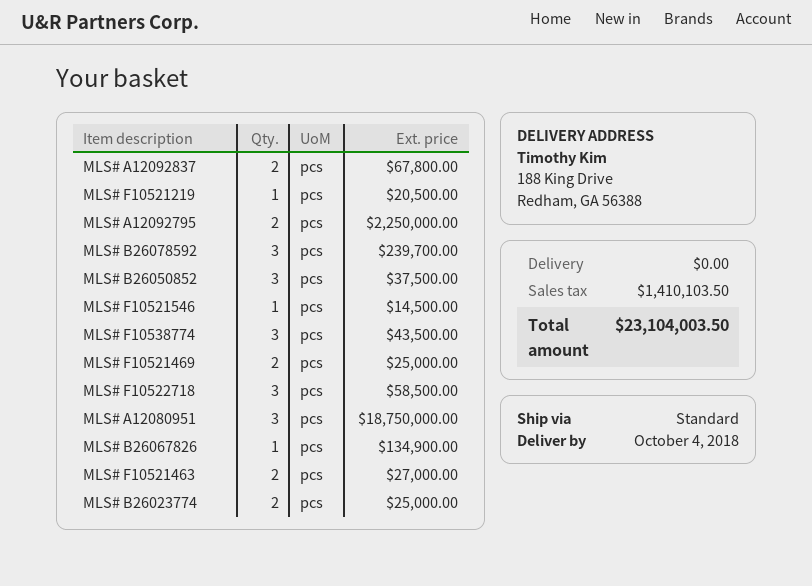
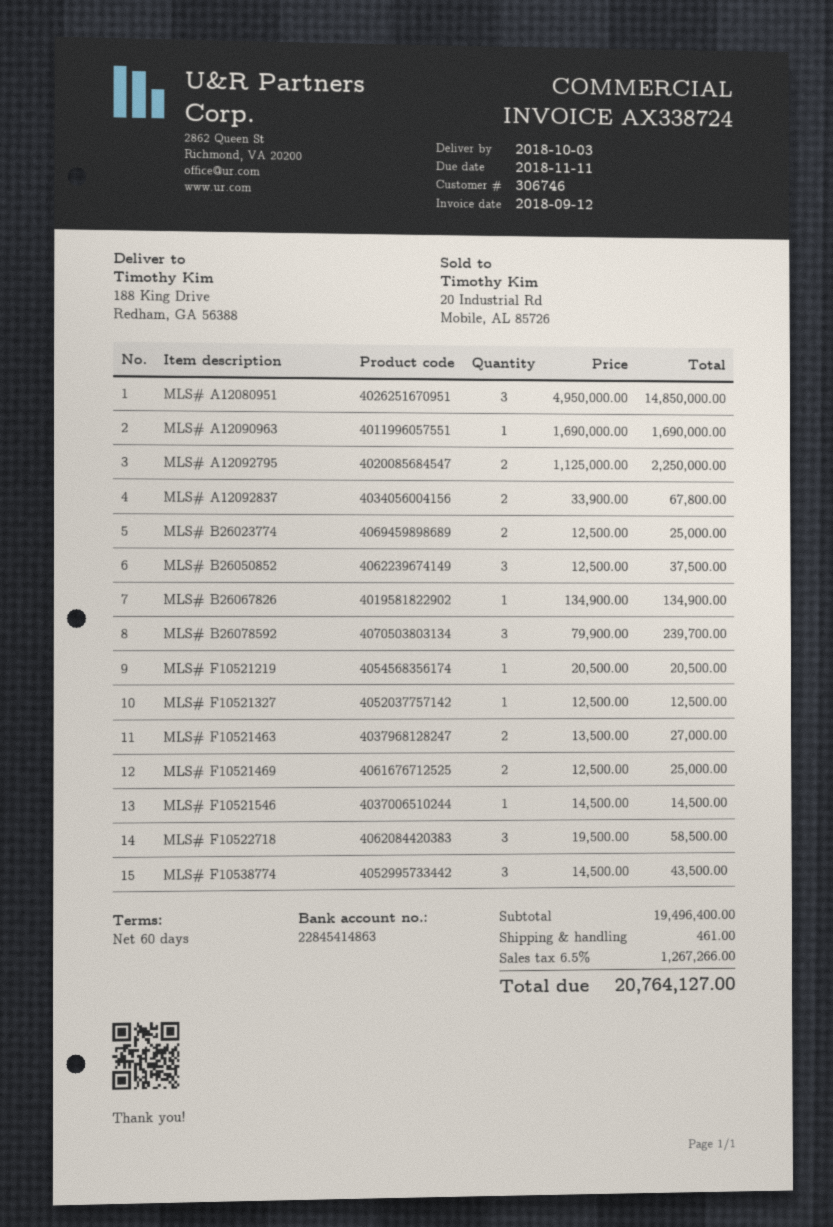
delivery date: 2018-10-04 -> 2018-10-03
MLS# A12080951: 3 for 18750000.00 -> 3 for 14850000.00
MLS# A12090963: none -> 1 for 1690000.00
MLS# F10521327: none -> 1 for 12500.00
shipping: 0.00 -> 461.00
tax: 1410103.50 -> 1267266.00
total: 23104003.50 -> 20764127.00

